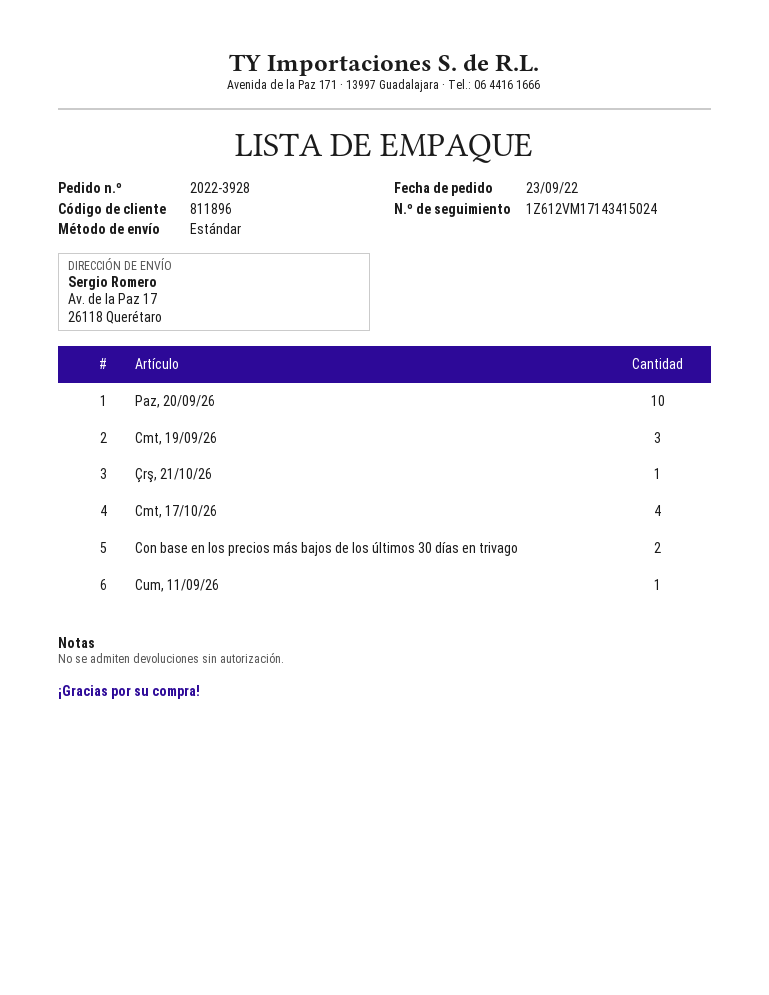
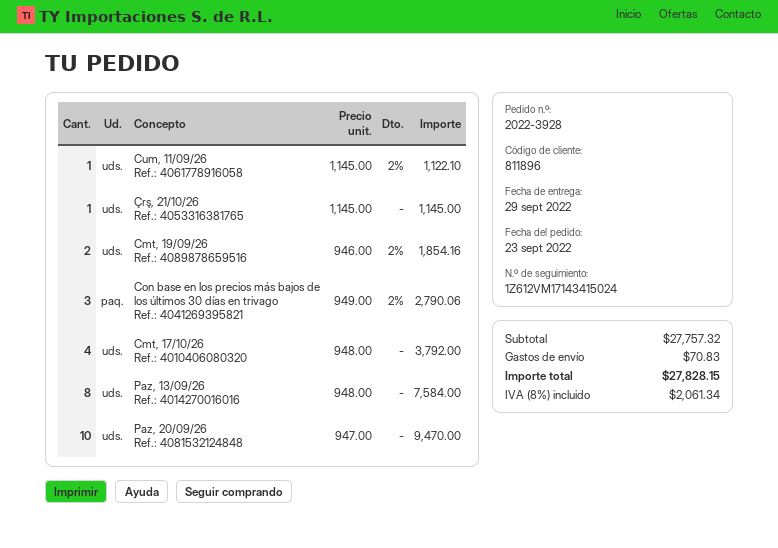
Cmt, 19/09/26: 3 -> 2
Con base en los precios más bajos de los últimos 30 días en trivago: 2 -> 3
Paz, 13/09/26: none -> 8

